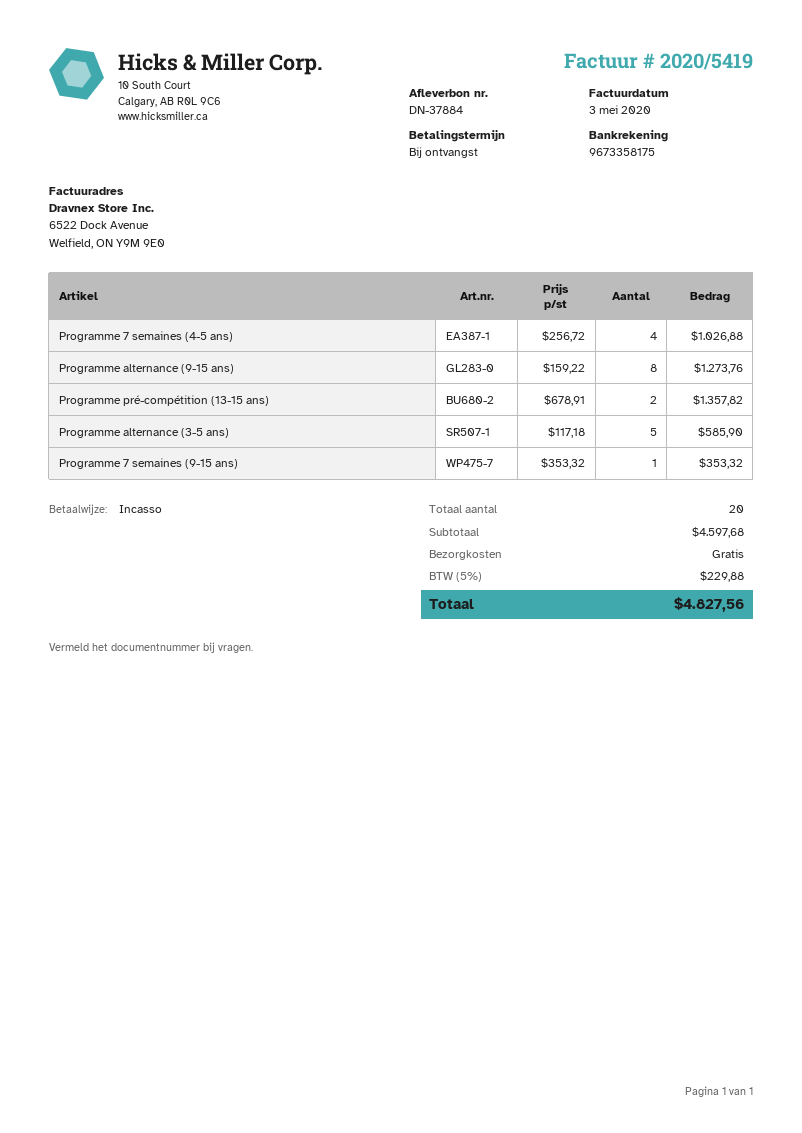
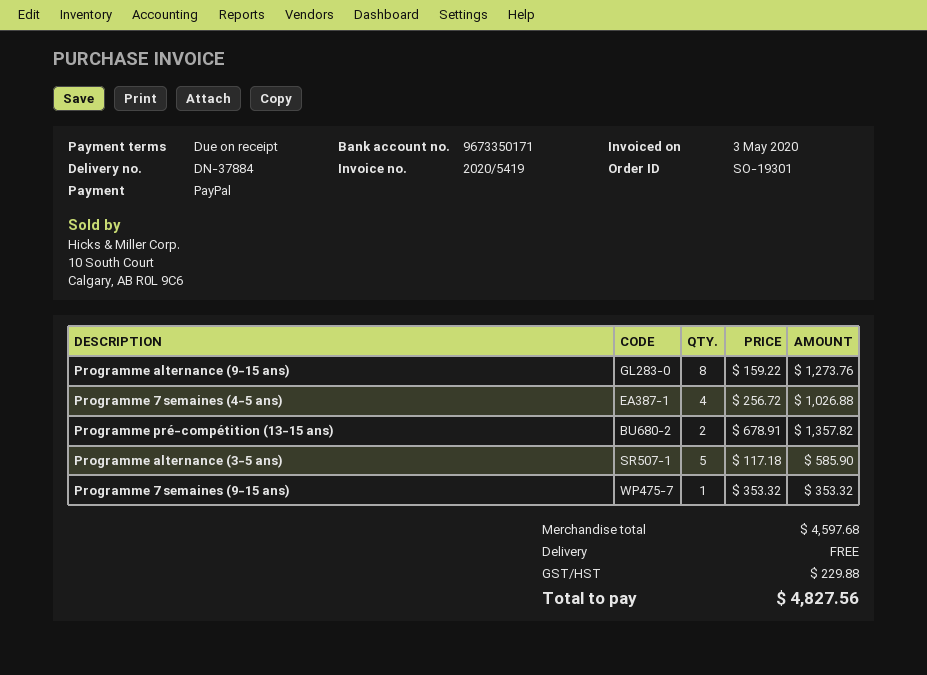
payment method: direct debit -> PayPal
bank account: 9673358175 -> 9673350171

